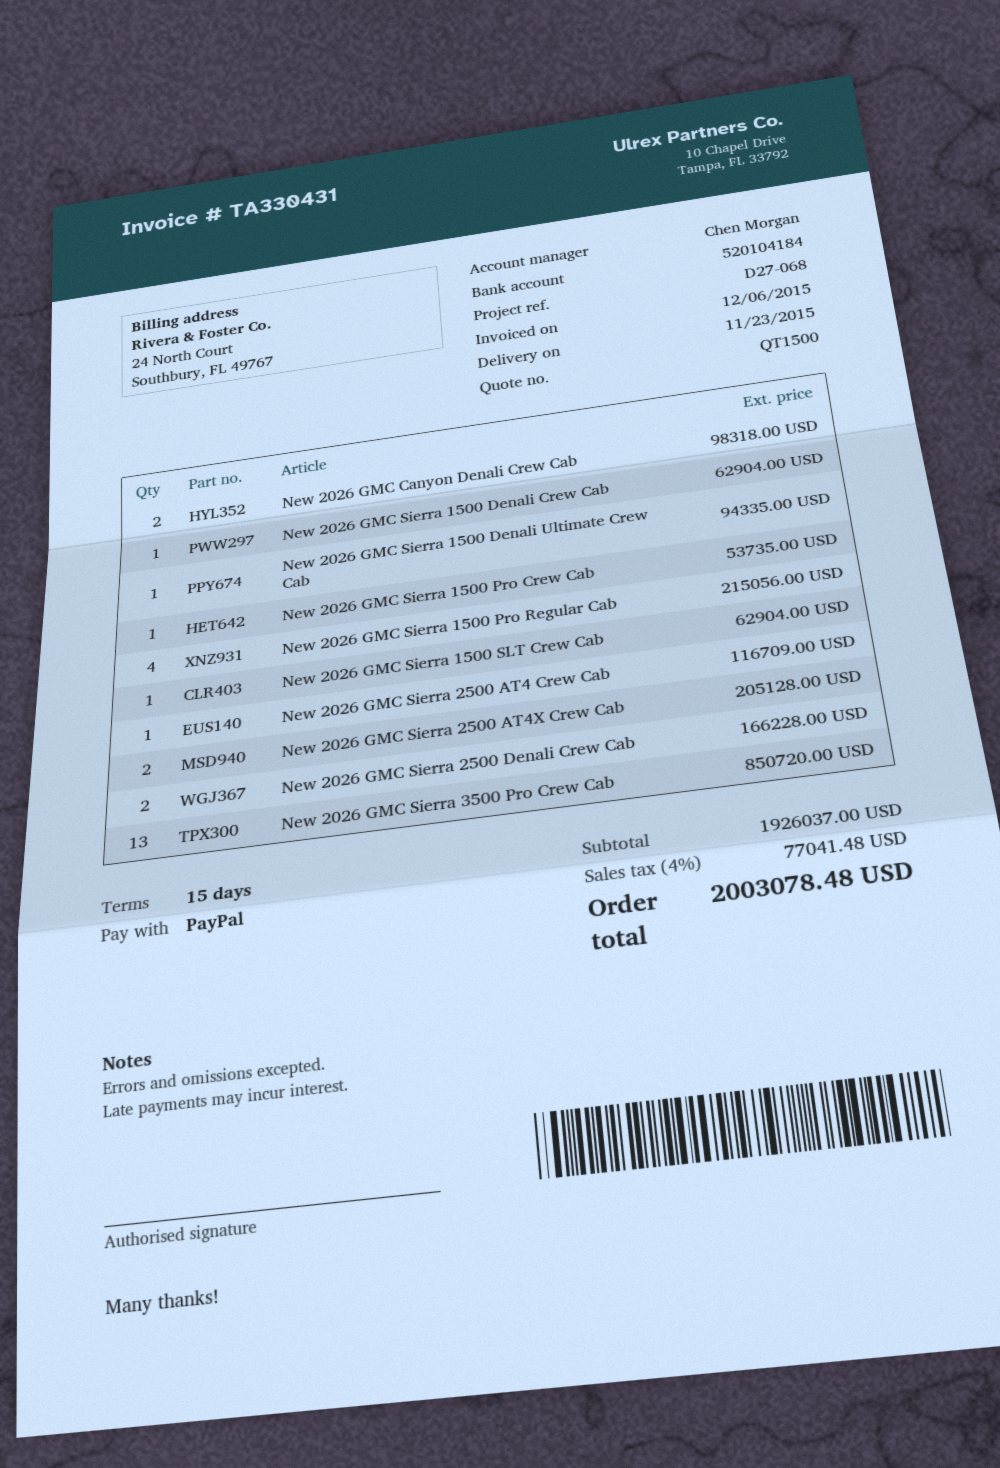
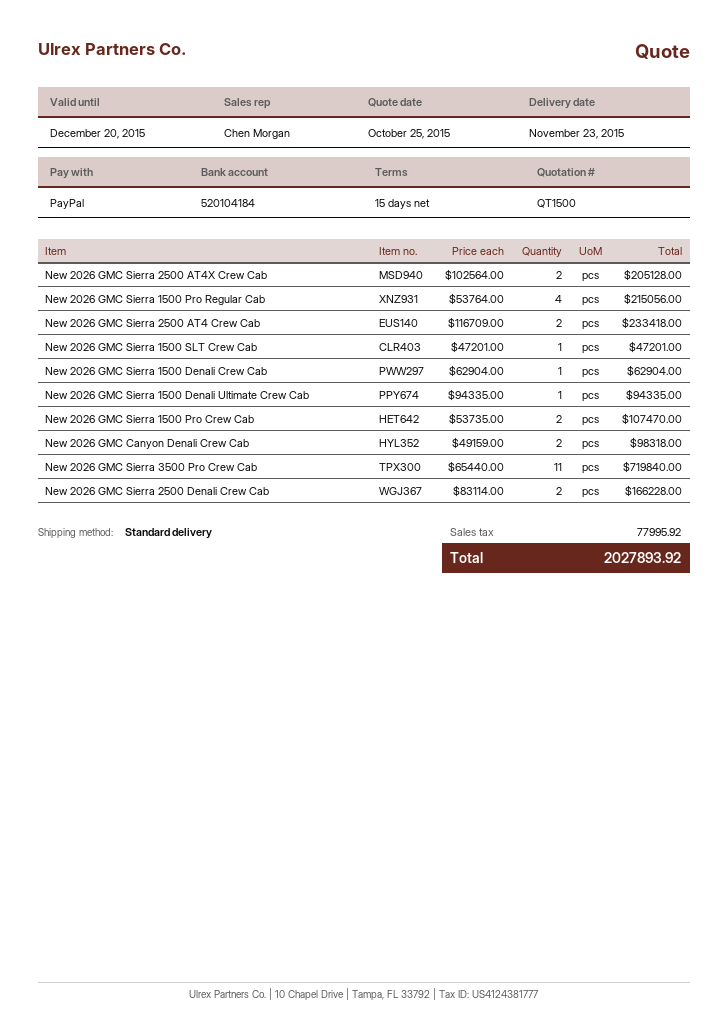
New 2026 GMC Sierra 1500 Pro Crew Cab: 1 for 53735.00 -> 2 for 107470.00
New 2026 GMC Sierra 1500 SLT Crew Cab: 1 for 62904.00 -> 1 for 47201.00
New 2026 GMC Sierra 2500 AT4 Crew Cab: 1 for 116709.00 -> 2 for 233418.00
New 2026 GMC Sierra 3500 Pro Crew Cab: 13 for 850720.00 -> 11 for 719840.00
tax: 77041.48 -> 77995.92
total: 2003078.48 -> 2027893.92

